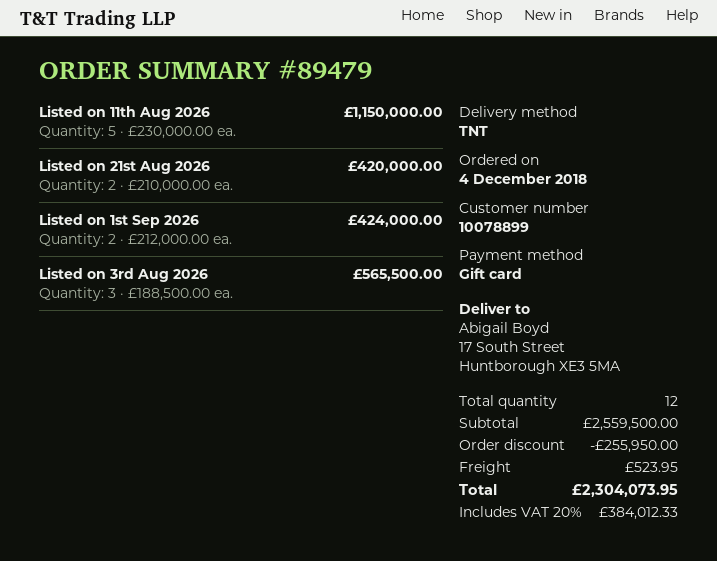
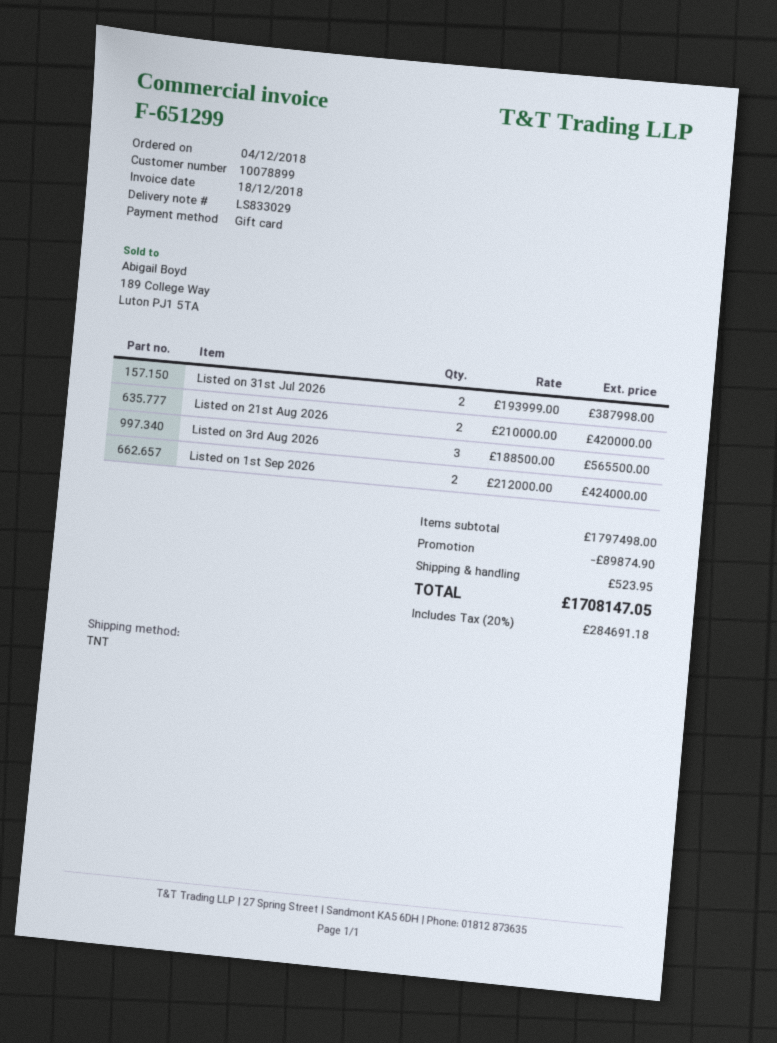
Listed on 11th Aug 2026: 5 x 230000.00 = 1150000.00 -> none
Listed on 31st Jul 2026: none -> 2 x 193999.00 = 387998.00
subtotal: 2559500.00 -> 1797498.00
discount: 255950.00 -> 89874.90
tax: 20% = 384012.33 -> 20% = 284691.18
total: 2304073.95 -> 1708147.05

